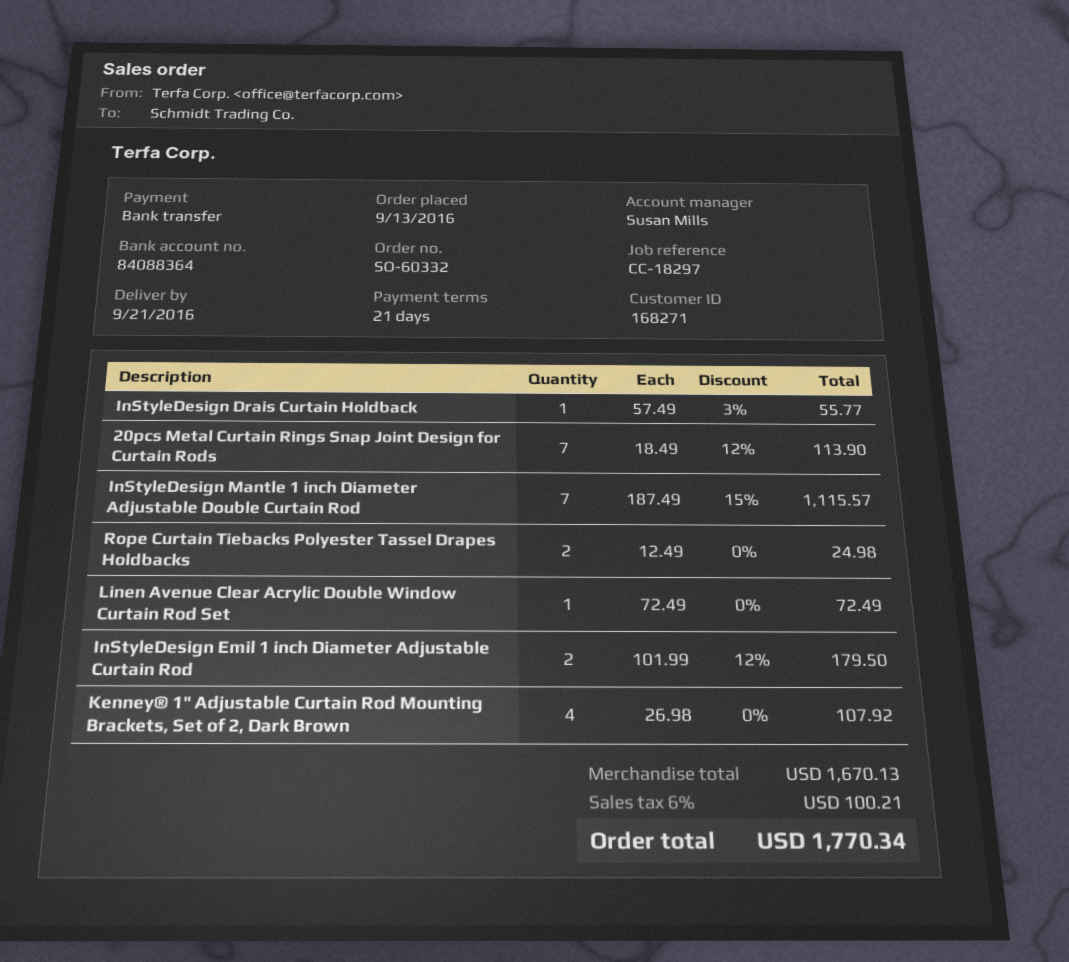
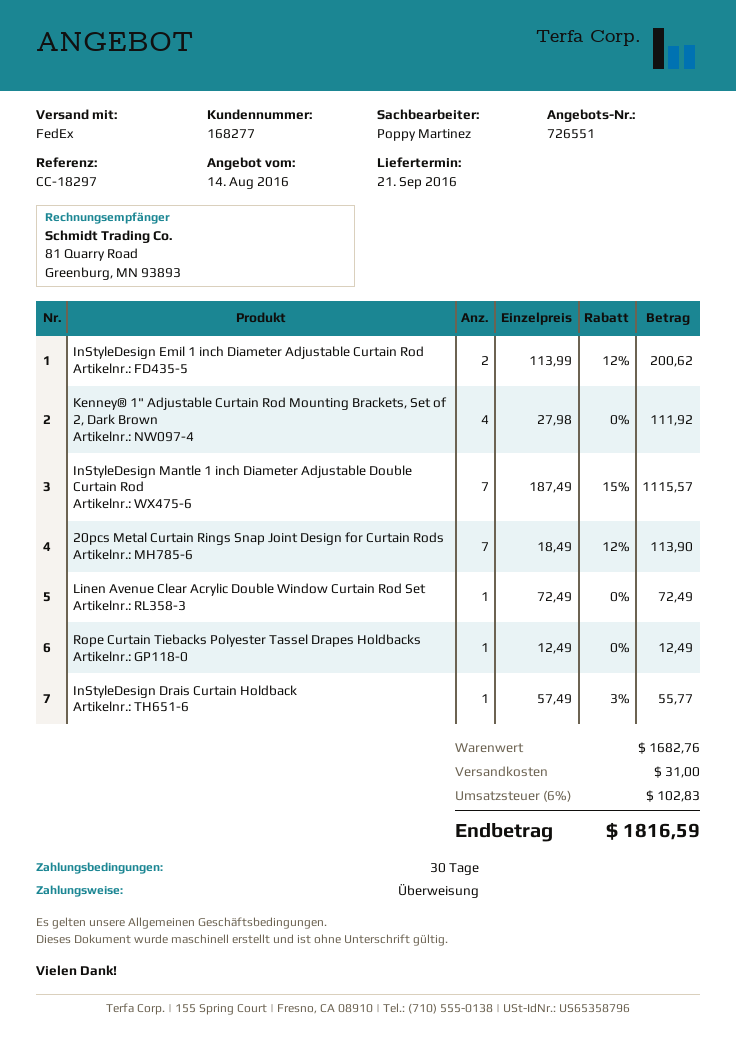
payment terms: 21 days -> 30 days
customer number: 168271 -> 168277
sales rep: Susan Mills -> Poppy Martinez
Rope Curtain Tiebacks Polyester Tassel Drapes Holdbacks: 2 x 12.49 = 24.98 -> 1 x 12.49 = 12.49
InStyleDesign Emil 1 inch Diameter Adjustable Curtain Rod: 2 x 101.99 - 12% = 179.50 -> 2 x 113.99 - 12% = 200.62
Kenney® 1" Adjustable Curtain Rod Mounting Brackets, Set of 2, Dark Brown: 4 x 26.98 = 107.92 -> 4 x 27.98 = 111.92
subtotal: 1670.13 -> 1682.76
shipping: none -> 31.00
tax: 6% = 100.21 -> 6% = 102.83
total: 1770.34 -> 1816.59

